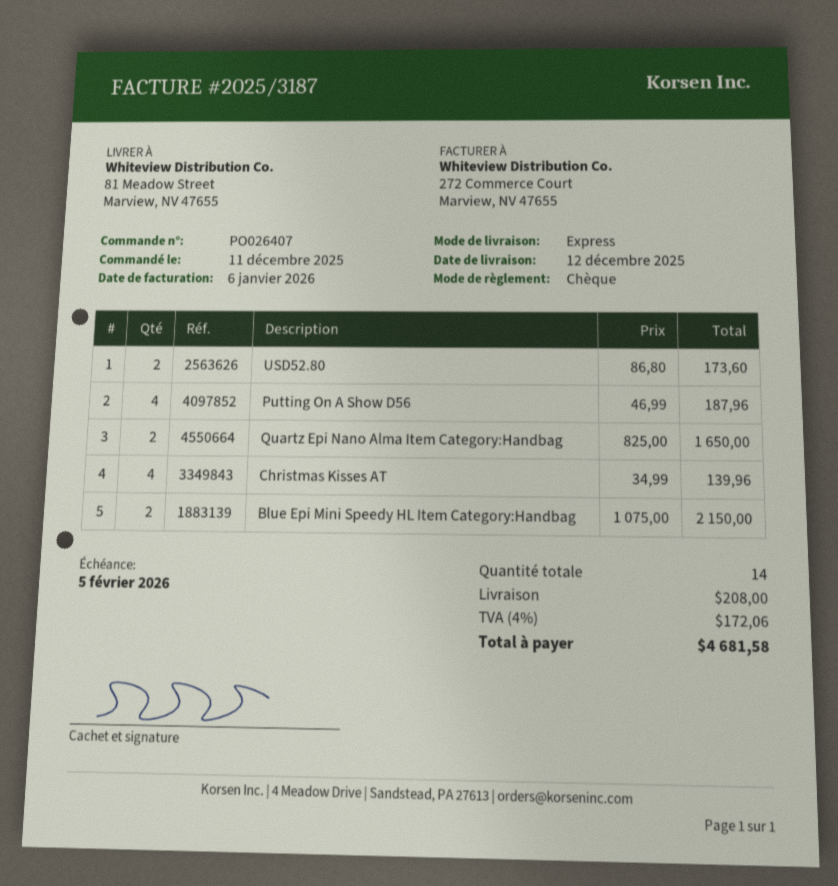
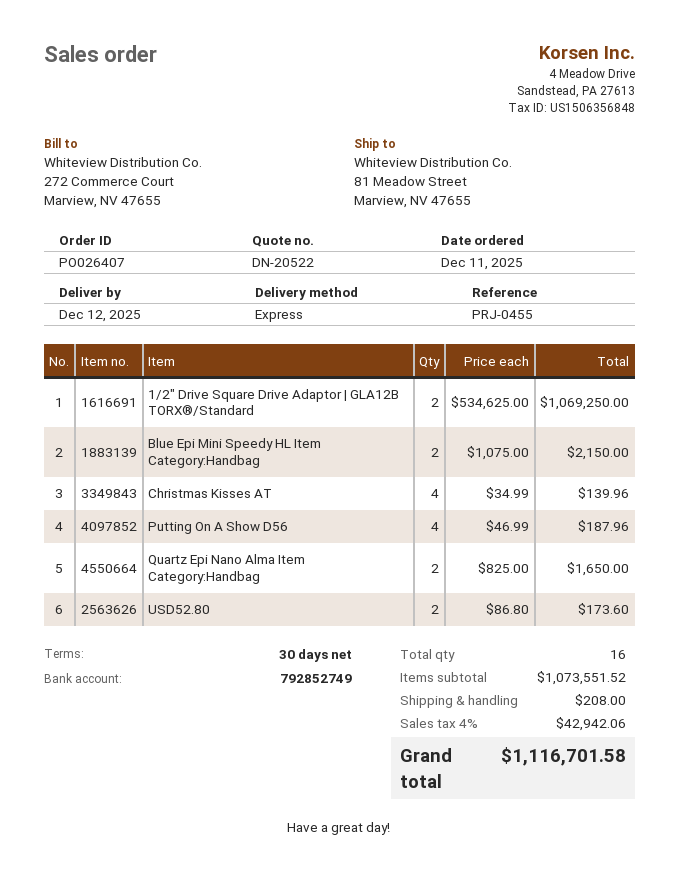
1/2" Drive Square Drive Adaptor | GLA12B TORX®/Standard: none -> 2 x 534625.00 = 1069250.00
total quantity: 14 -> 16
tax: 4% = 172.06 -> 4% = 42942.06
total: 4681.58 -> 1116701.58

